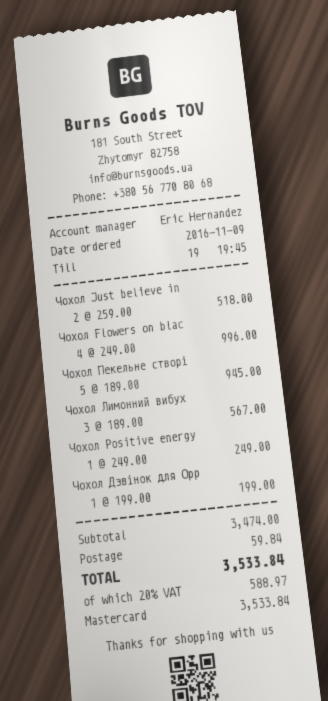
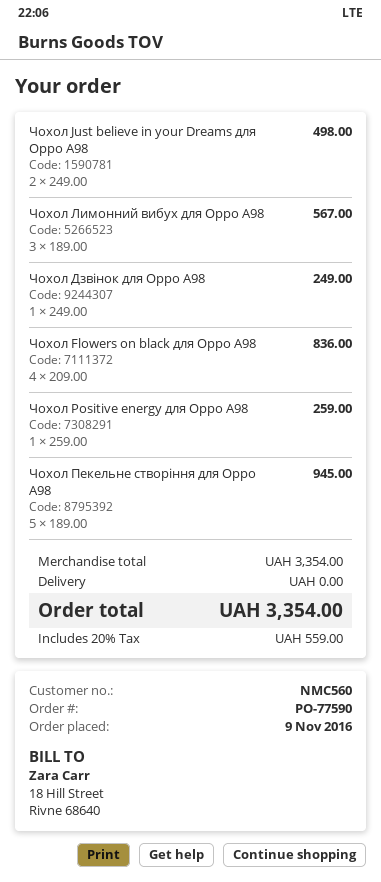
Чохол Just believe in: 2 x 259.00 = 518.00 -> 2 x 249.00 = 498.00
Чохол Flowers on blac: 4 x 249.00 = 996.00 -> 4 x 209.00 = 836.00
Чохол Positive energy: 1 x 249.00 = 249.00 -> 1 x 259.00 = 259.00
Чохол Дзвінок для Opp: 1 x 199.00 = 199.00 -> 1 x 249.00 = 249.00
subtotal: 3474.00 -> 3354.00
shipping: 59.84 -> 0.00
tax: 20% = 588.97 -> 20% = 559.00
total: 3533.84 -> 3354.00

